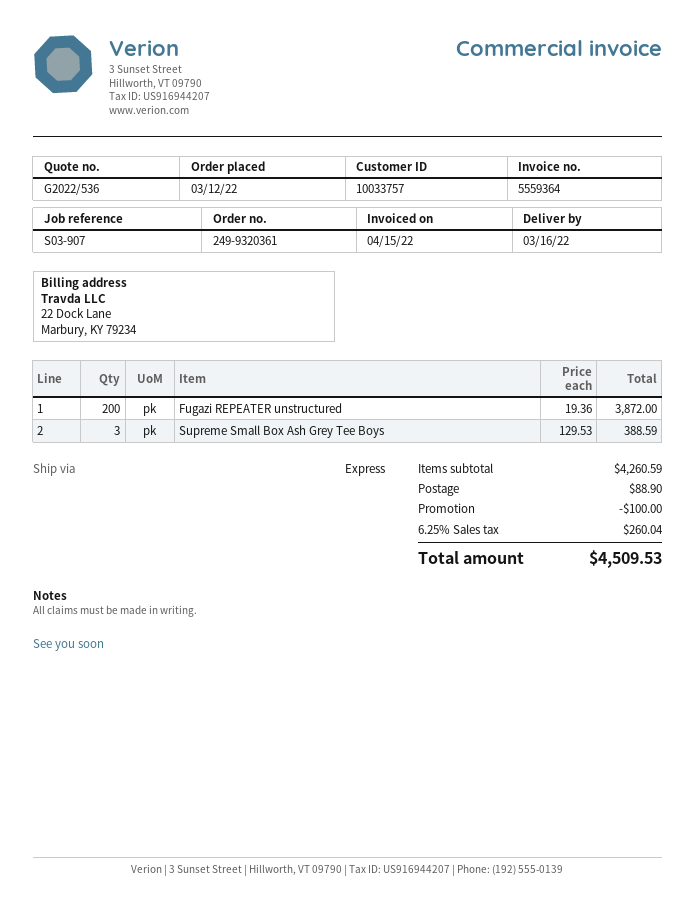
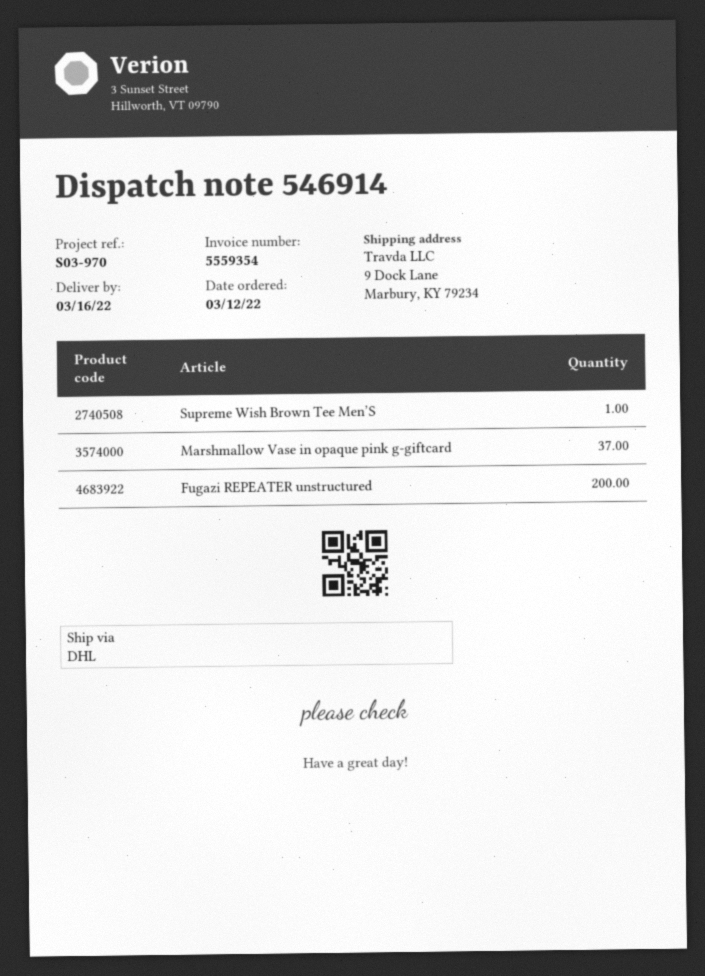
invoice number: 5559364 -> 5559354
reference: S03-907 -> S03-970
shipping method: express -> DHL
Supreme Small Box Ash Grey Tee Boys: 3 -> none
Supreme Wish Brown Tee Men’S: none -> 1
Marshmallow Vase in opaque pink g-giftcard: none -> 37

